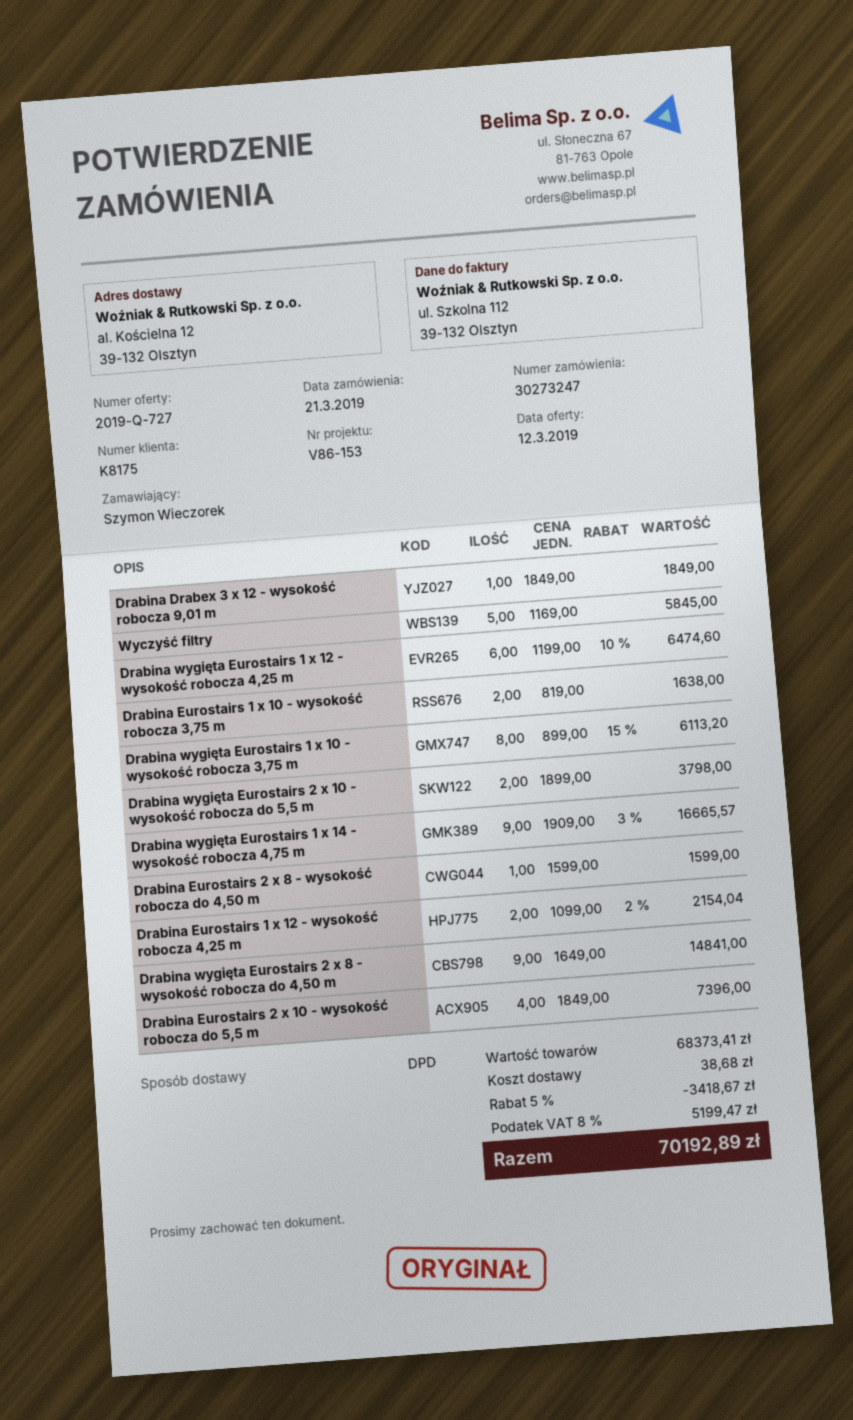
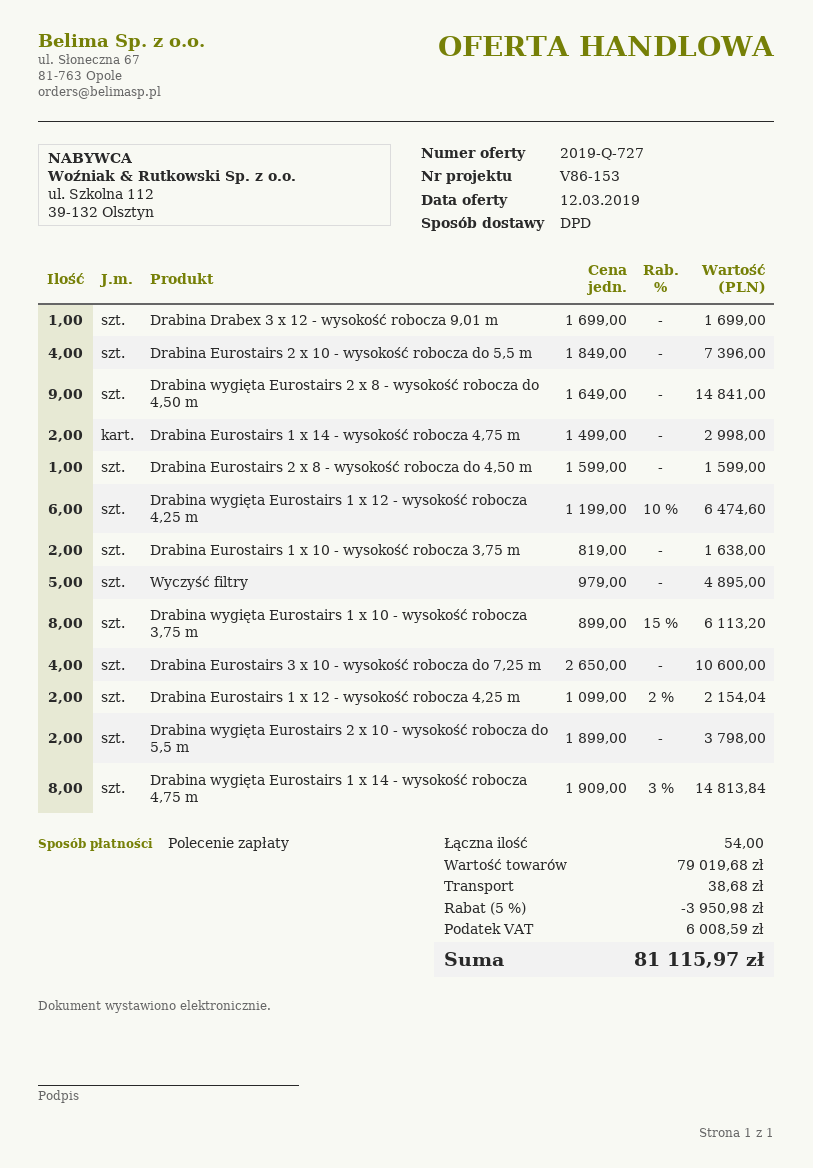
Drabina Drabex 3 x 12 - wysokość robocza 9,01 m: 1 x 1849.00 = 1849.00 -> 1 x 1699.00 = 1699.00
Wyczyść filtry: 5 x 1169.00 = 5845.00 -> 5 x 979.00 = 4895.00
Drabina wygięta Eurostairs 1 x 14 - wysokość robocza 4,75 m: 9 x 1909.00 - 3% = 16665.57 -> 8 x 1909.00 - 3% = 14813.84
Drabina Eurostairs 1 x 14 - wysokość robocza 4,75 m: none -> 2 x 1499.00 = 2998.00
Drabina Eurostairs 3 x 10 - wysokość robocza do 7,25 m: none -> 4 x 2650.00 = 10600.00
subtotal: 68373.41 -> 79019.68
discount: 5% = 3418.67 -> 5% = 3950.98
tax: 5199.47 -> 6008.59
total: 70192.89 -> 81115.97

